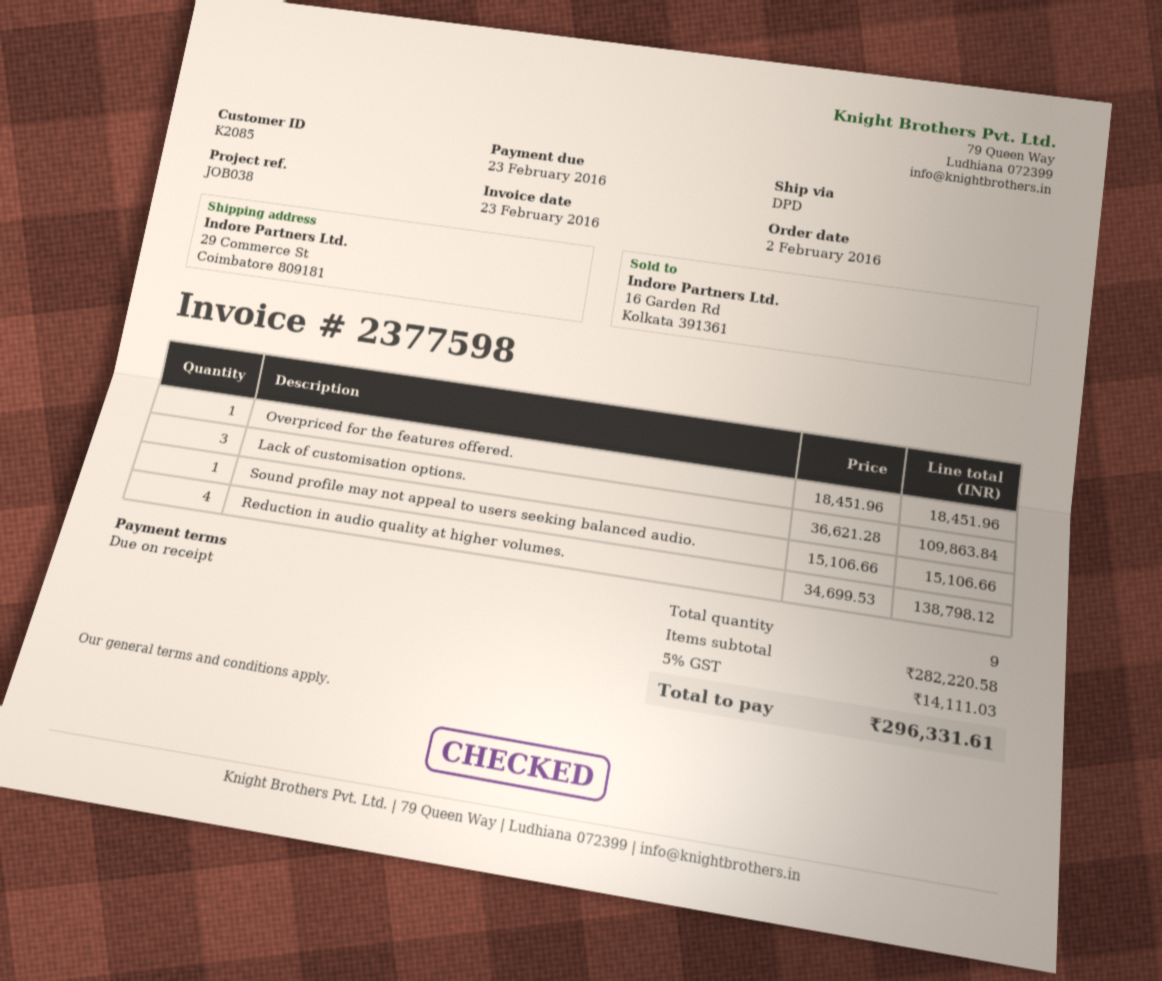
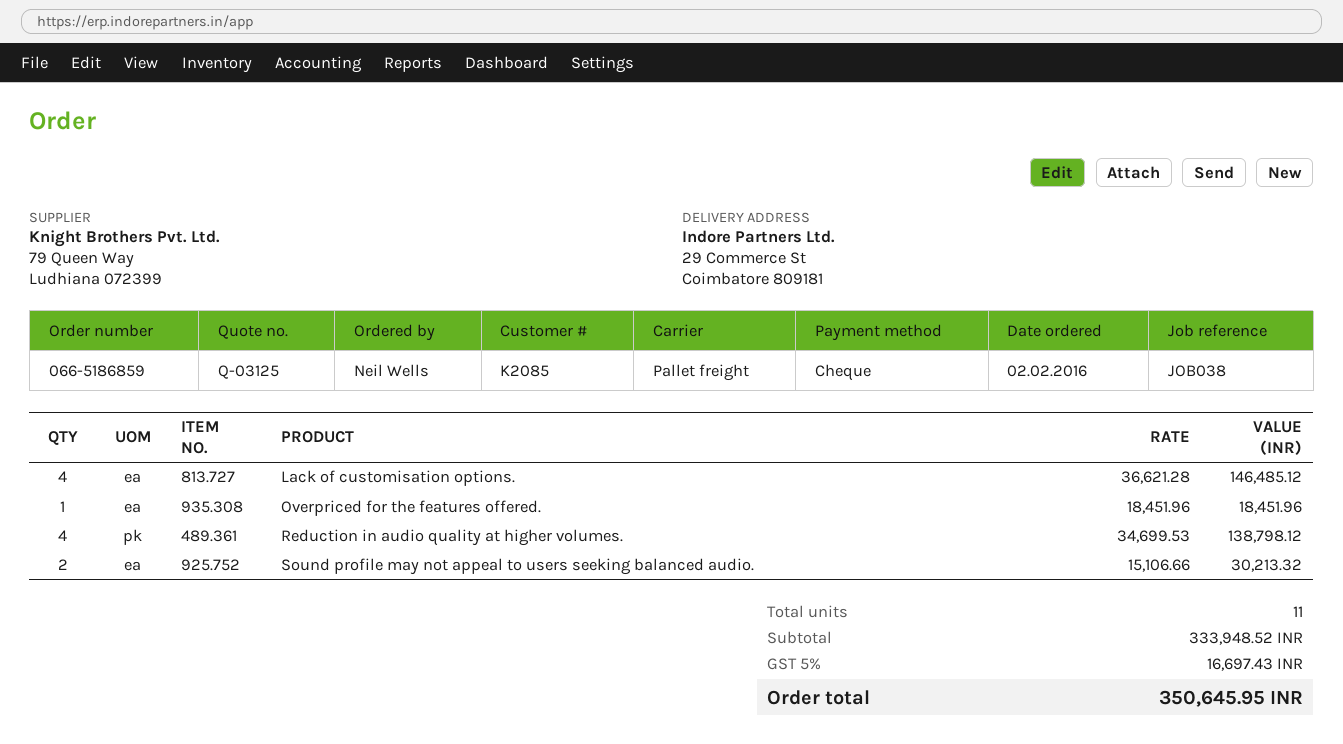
shipping method: DPD -> pallet freight
Lack of customisation options.: 3 x 36621.28 = 109863.84 -> 4 x 36621.28 = 146485.12
Sound profile may not appeal to users seeking balanced audio.: 1 x 15106.66 = 15106.66 -> 2 x 15106.66 = 30213.32
total quantity: 9 -> 11
subtotal: 282220.58 -> 333948.52
tax: 5% = 14111.03 -> 5% = 16697.43
total: 296331.61 -> 350645.95

